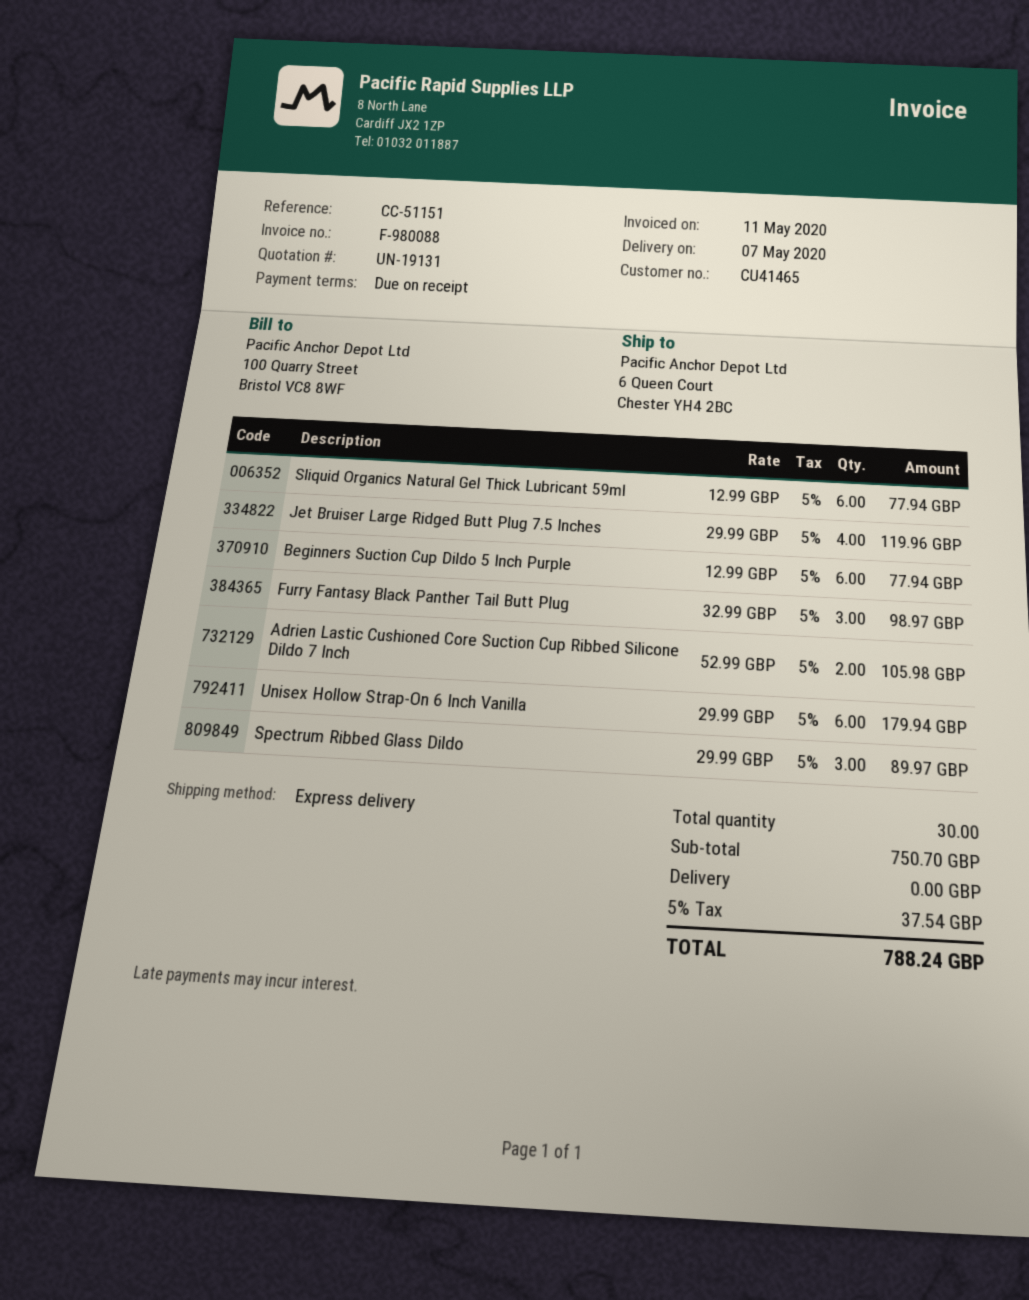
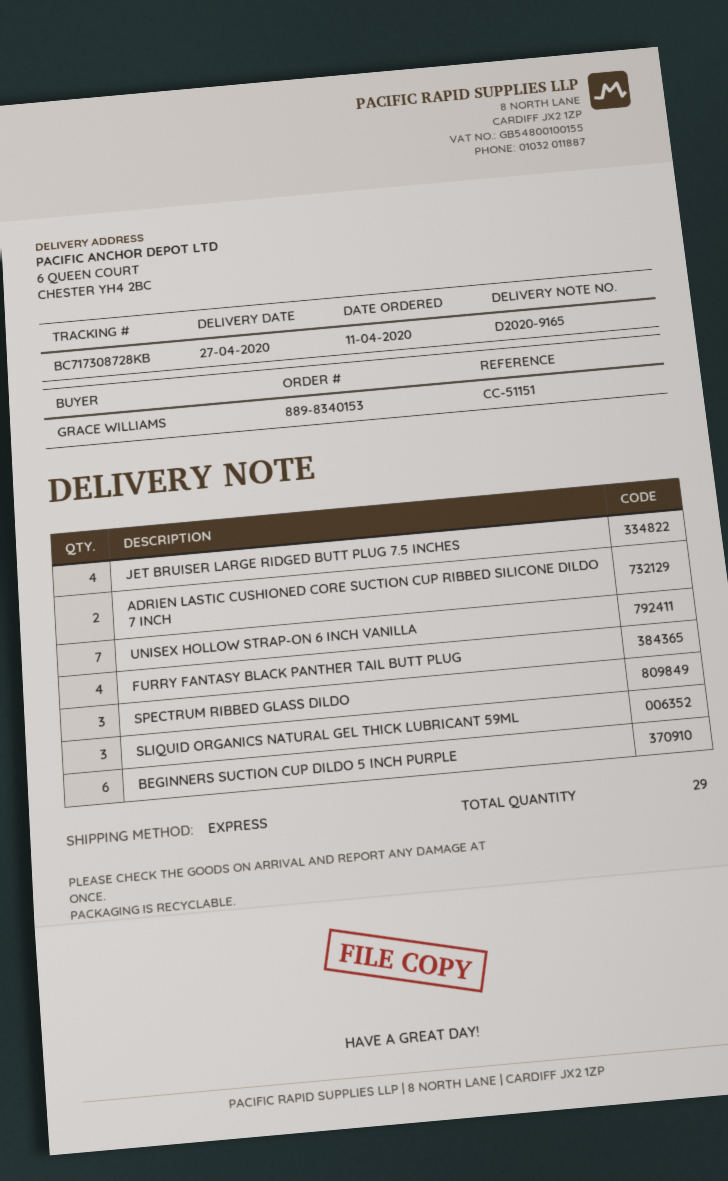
delivery date: 2020-05-07 -> 2020-04-27
Sliquid Organics Natural Gel Thick Lubricant 59ml: 6 -> 3
Furry Fantasy Black Panther Tail Butt Plug: 3 -> 4
Unisex Hollow Strap-On 6 Inch Vanilla: 6 -> 7
total quantity: 30 -> 29

